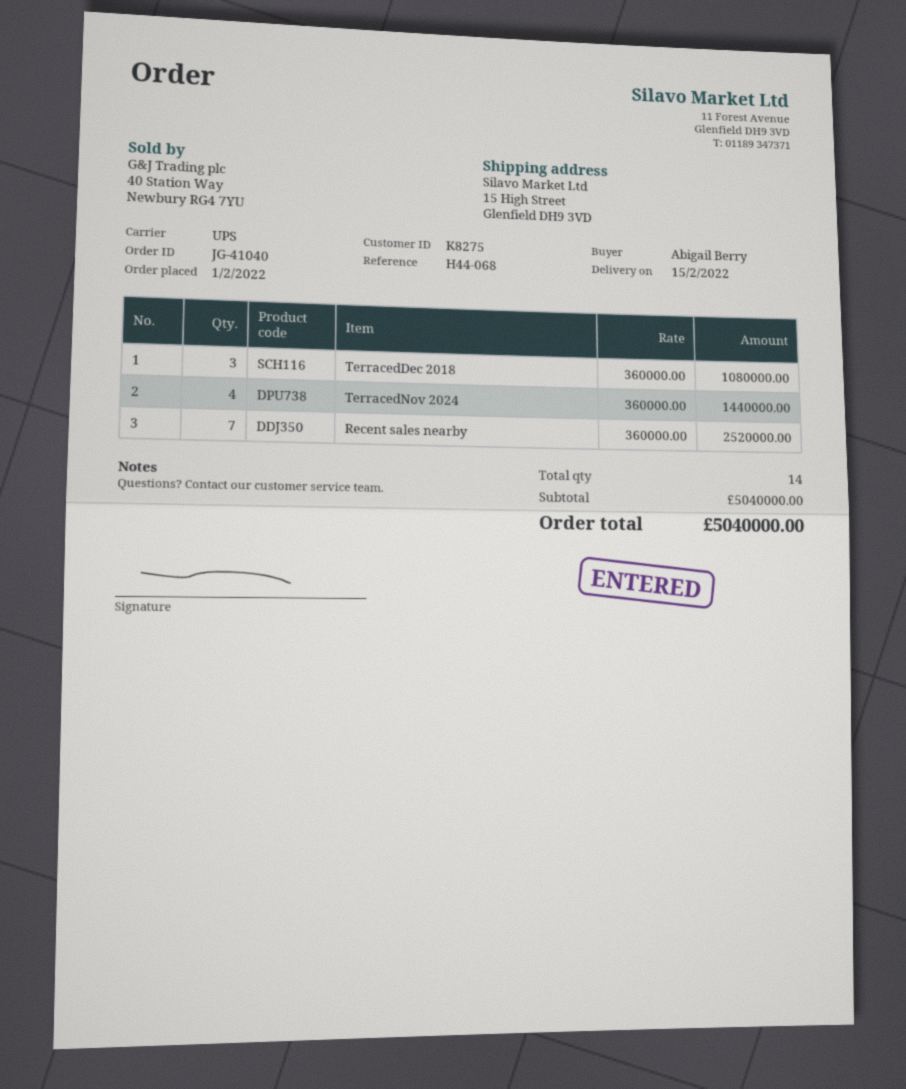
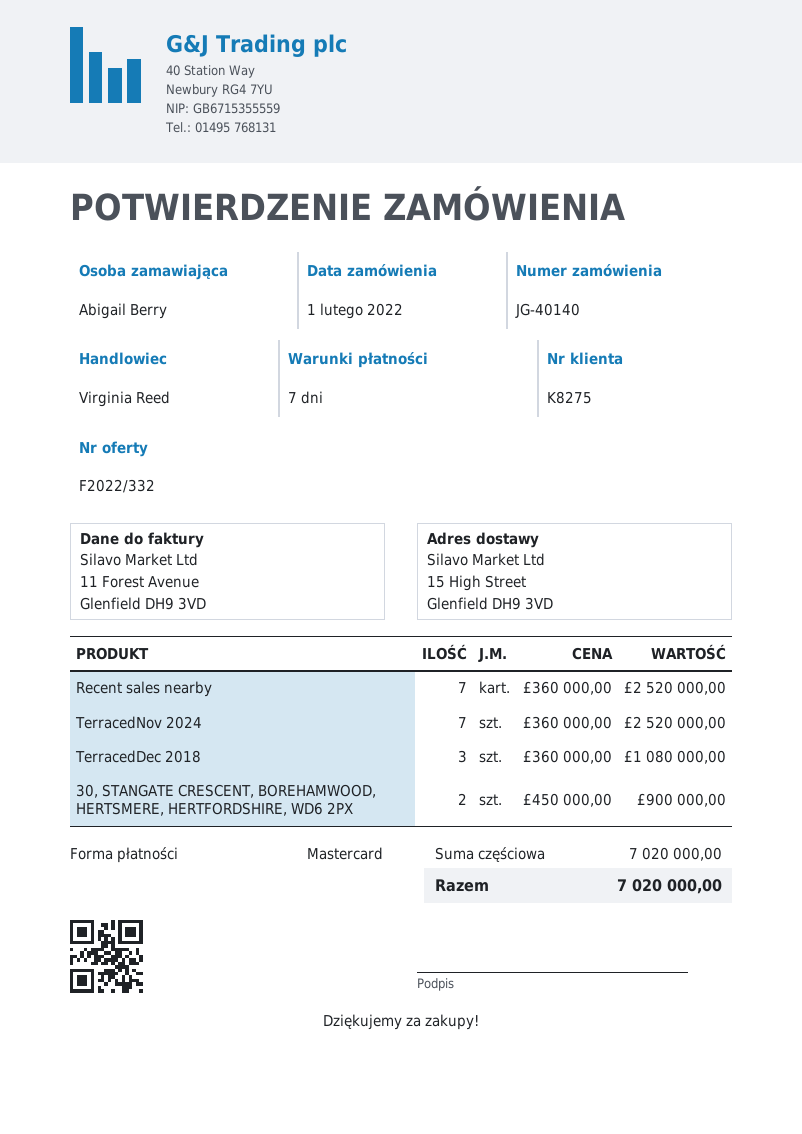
order number: JG-41040 -> JG-40140
TerracedNov 2024: 4 x 360000.00 = 1440000.00 -> 7 x 360000.00 = 2520000.00
30, STANGATE CRESCENT, BOREHAMWOOD, HERTSMERE, HERTFORDSHIRE, WD6 2PX: none -> 2 x 450000.00 = 900000.00
subtotal: 5040000.00 -> 7020000.00
total: 5040000.00 -> 7020000.00

